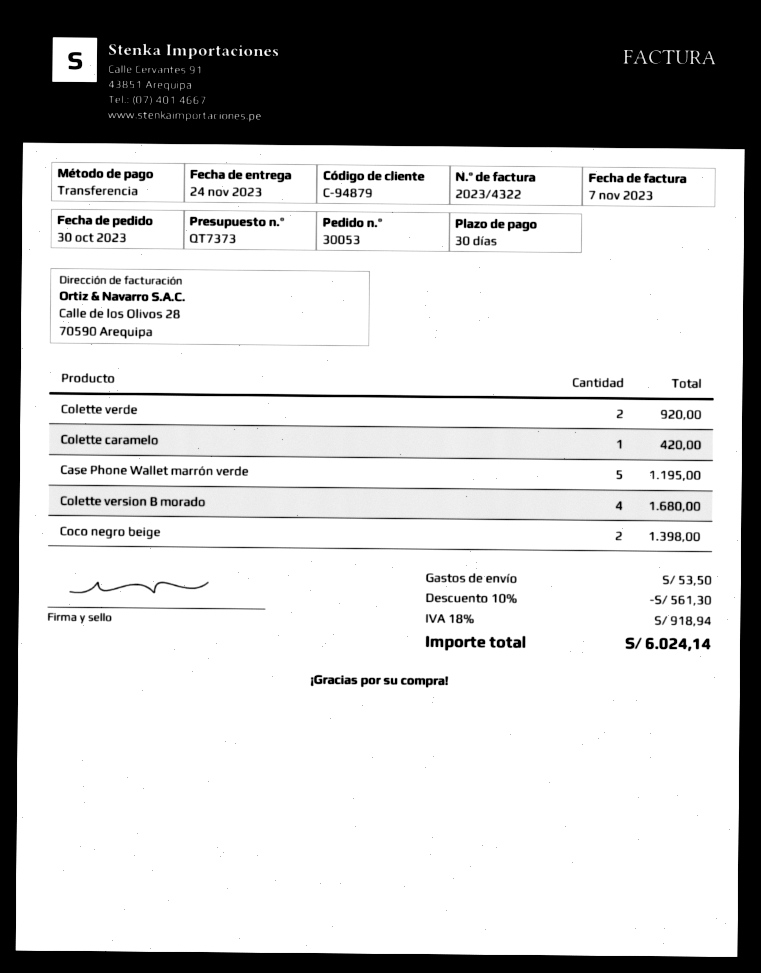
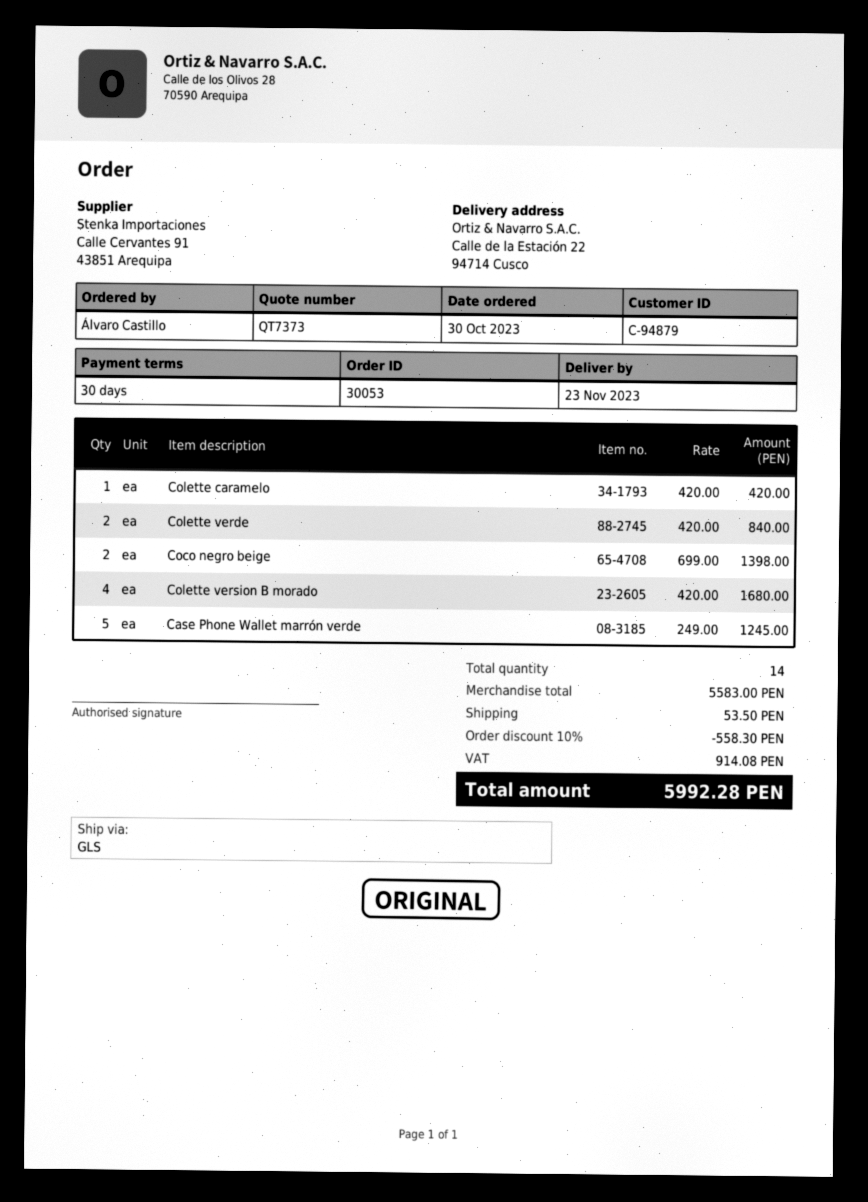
delivery date: 2023-11-24 -> 2023-11-23
Colette verde: 2 for 920.00 -> 2 for 840.00
Case Phone Wallet marrón verde: 5 for 1195.00 -> 5 for 1245.00
discount: 10% = 561.30 -> 10% = 558.30
tax: 918.94 -> 914.08
total: 6024.14 -> 5992.28

